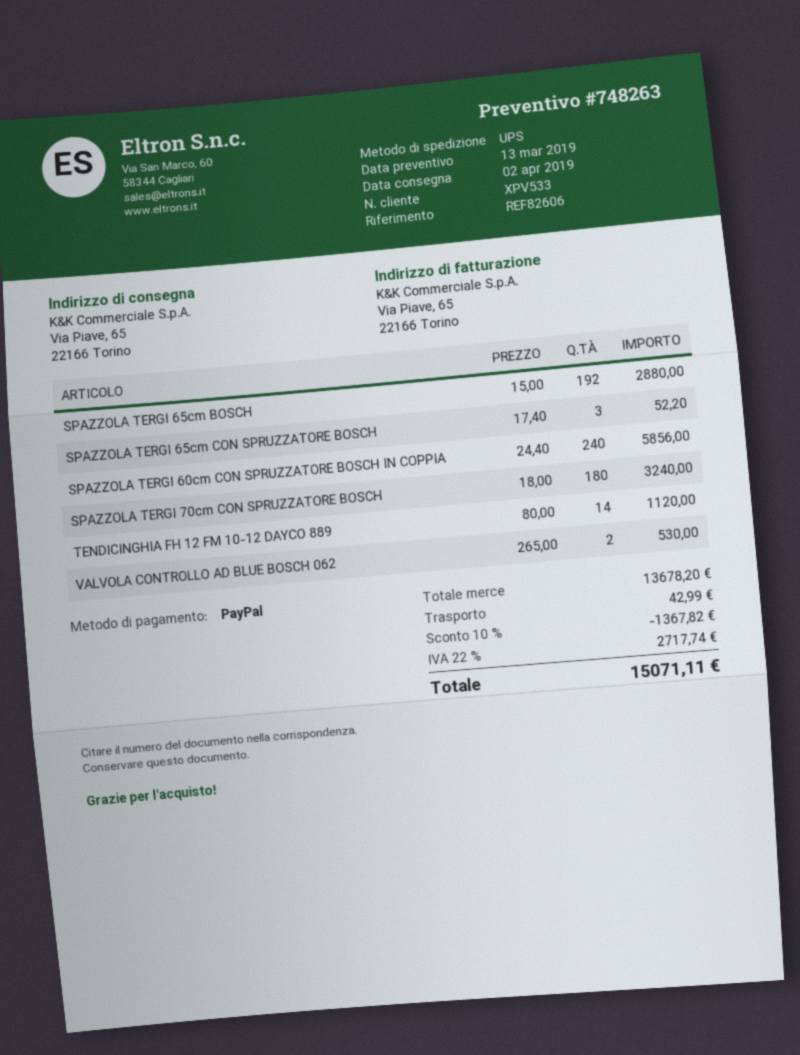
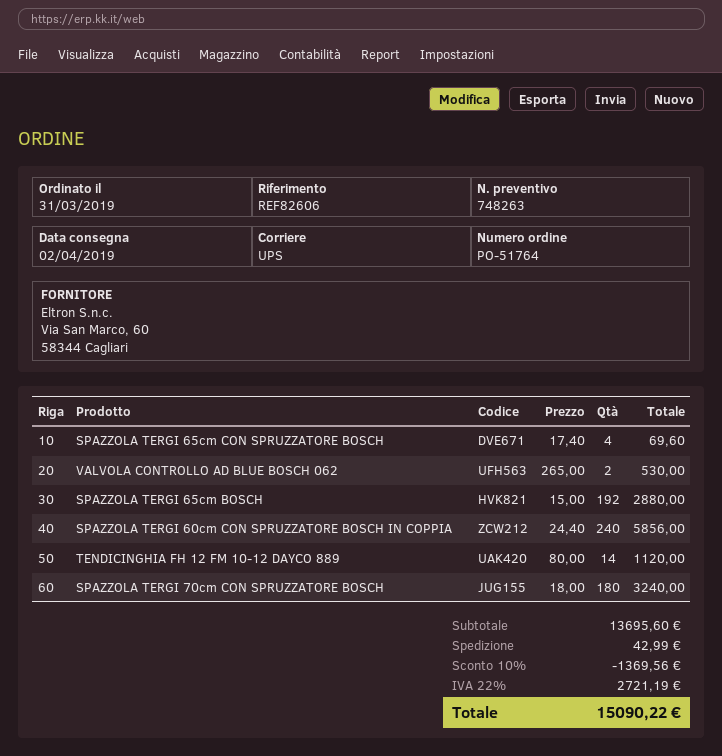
SPAZZOLA TERGI 65cm CON SPRUZZATORE BOSCH: 3 x 17.40 = 52.20 -> 4 x 17.40 = 69.60
subtotal: 13678.20 -> 13695.60
discount: 10% = 1367.82 -> 10% = 1369.56
tax: 22% = 2717.74 -> 22% = 2721.19
total: 15071.11 -> 15090.22

